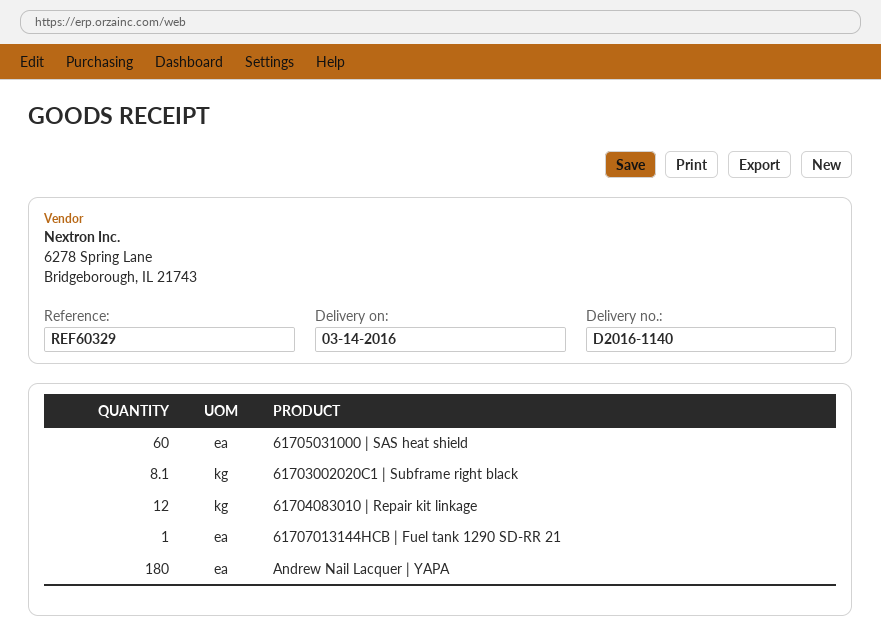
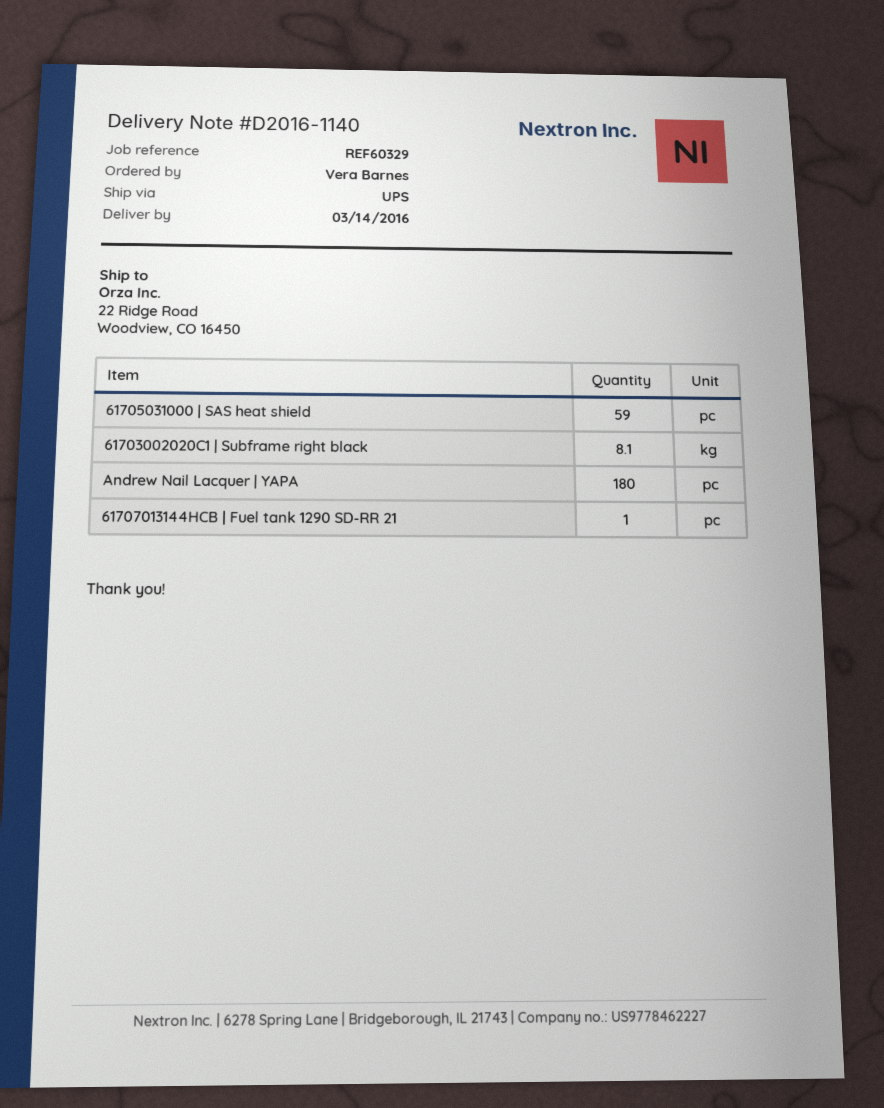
61705031000 | SAS heat shield: 60 -> 59
61704083010 | Repair kit linkage: 12 -> none

